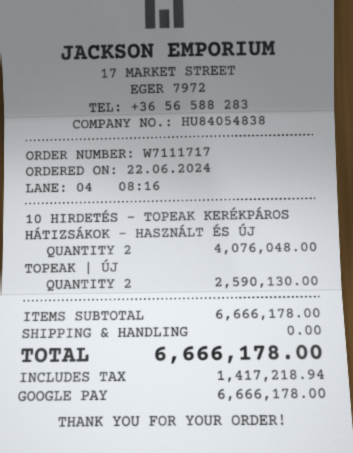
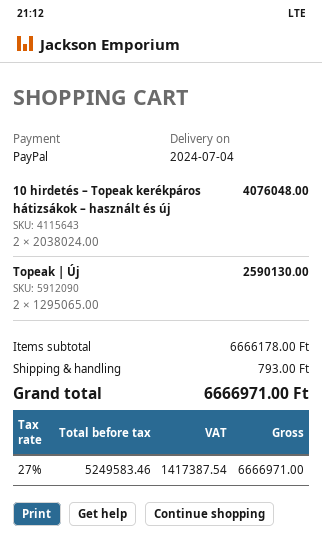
payment method: Google Pay -> PayPal
shipping: 0.00 -> 793.00
tax: 1417218.94 -> 1417387.54
total: 6666178.00 -> 6666971.00

